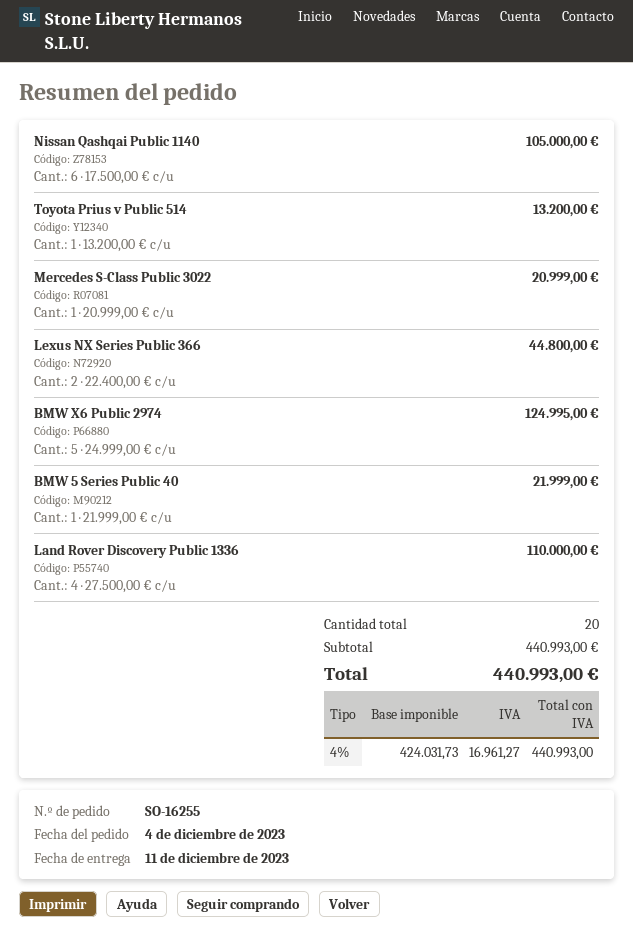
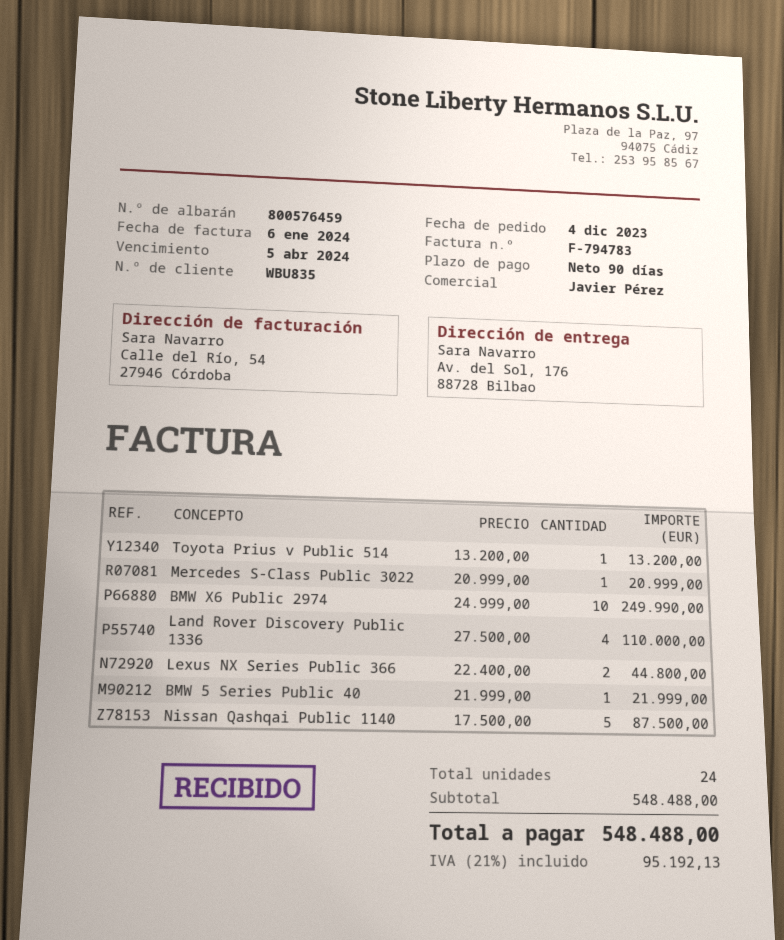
Nissan Qashqai Public 1140: 6 x 17500.00 = 105000.00 -> 5 x 17500.00 = 87500.00
BMW X6 Public 2974: 5 x 24999.00 = 124995.00 -> 10 x 24999.00 = 249990.00
total quantity: 20 -> 24
subtotal: 440993.00 -> 548488.00
tax: 4% = 16961.27 -> 21% = 95192.13
total: 440993.00 -> 548488.00

